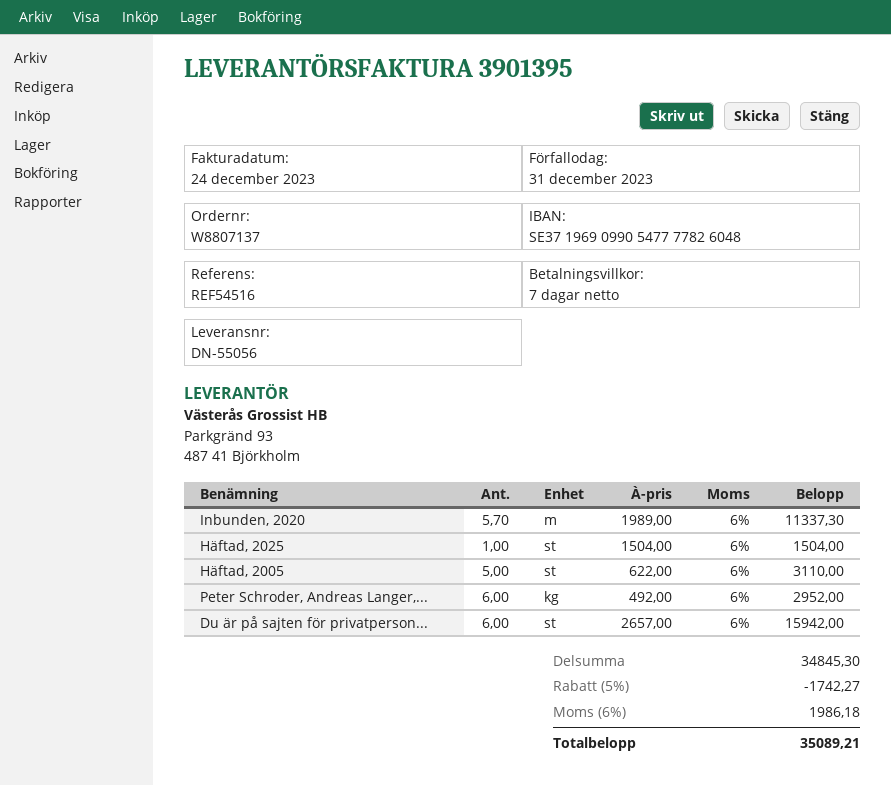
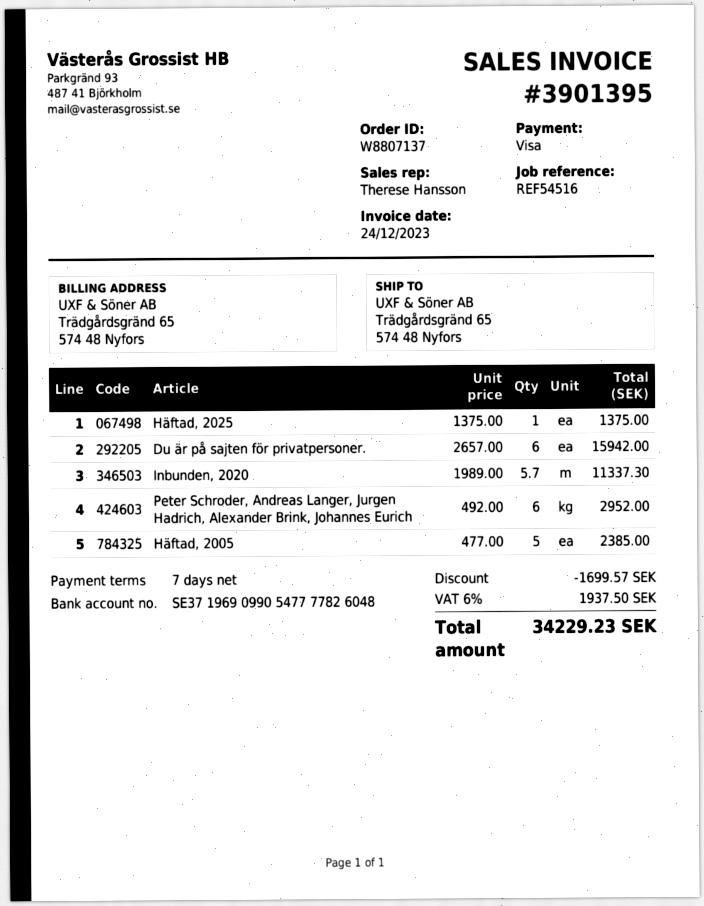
Häftad, 2025: 1 x 1504.00 = 1504.00 -> 1 x 1375.00 = 1375.00
Häftad, 2005: 5 x 622.00 = 3110.00 -> 5 x 477.00 = 2385.00
discount: 1742.27 -> 1699.57
tax: 6% = 1986.18 -> 6% = 1937.50
total: 35089.21 -> 34229.23

